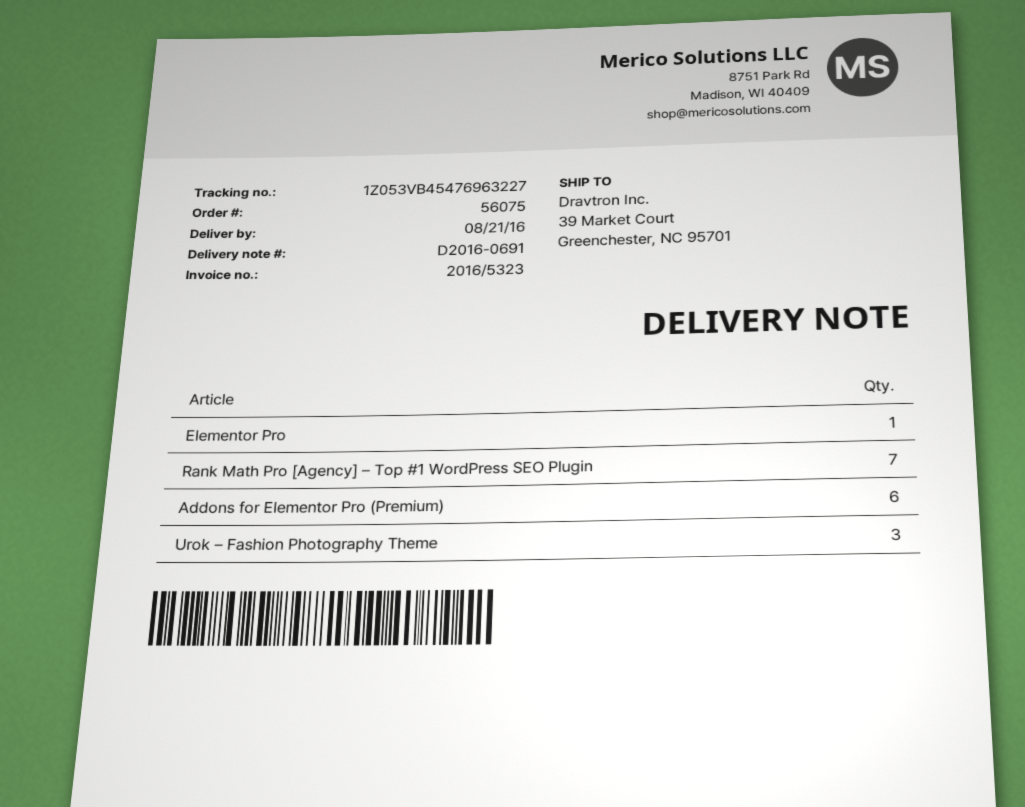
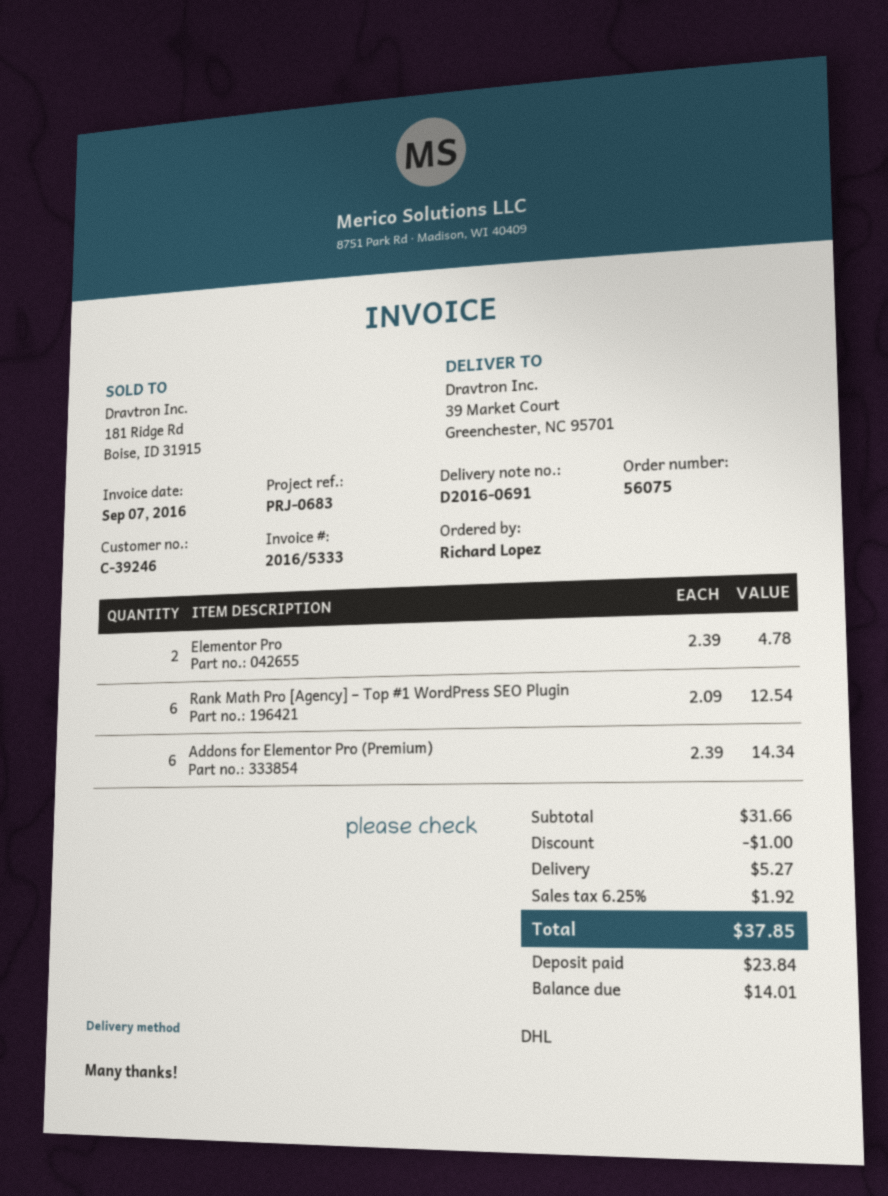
invoice number: 2016/5323 -> 2016/5333
Elementor Pro: 1 -> 2
Rank Math Pro [Agency] – Top #1 WordPress SEO Plugin: 7 -> 6
Urok – Fashion Photography Theme: 3 -> none

